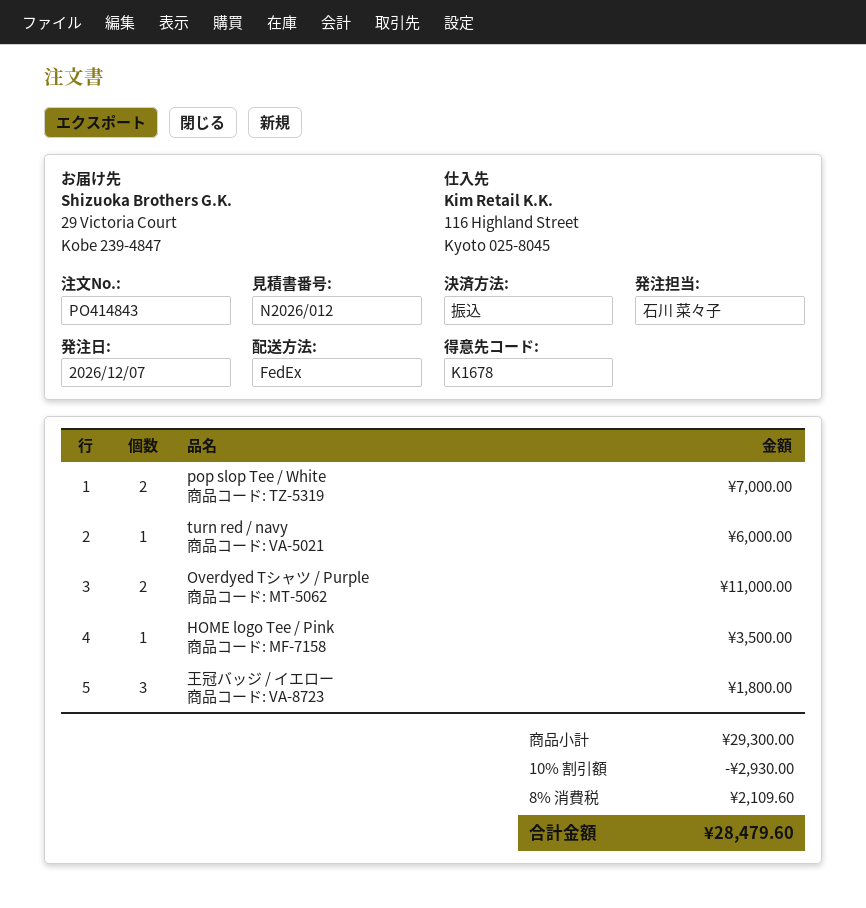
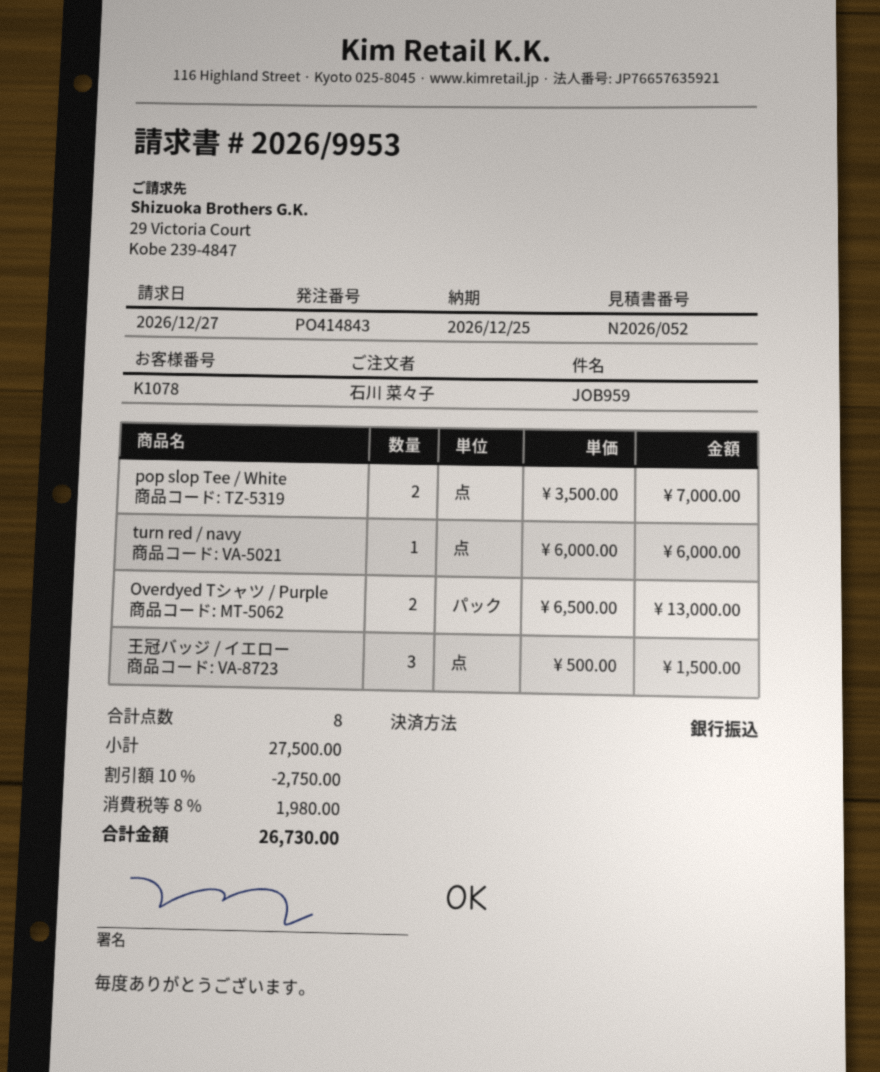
quote number: N2026/012 -> N2026/052
customer number: K1678 -> K1078
Overdyed Tシャツ / Purple: 2 for 11000.00 -> 2 for 13000.00
HOME logo Tee / Pink: 1 for 3500.00 -> none
王冠バッジ / イエロー: 3 for 1800.00 -> 3 for 1500.00
subtotal: 29300.00 -> 27500.00
discount: 10% = 2930.00 -> 10% = 2750.00
tax: 8% = 2109.60 -> 8% = 1980.00
total: 28479.60 -> 26730.00

